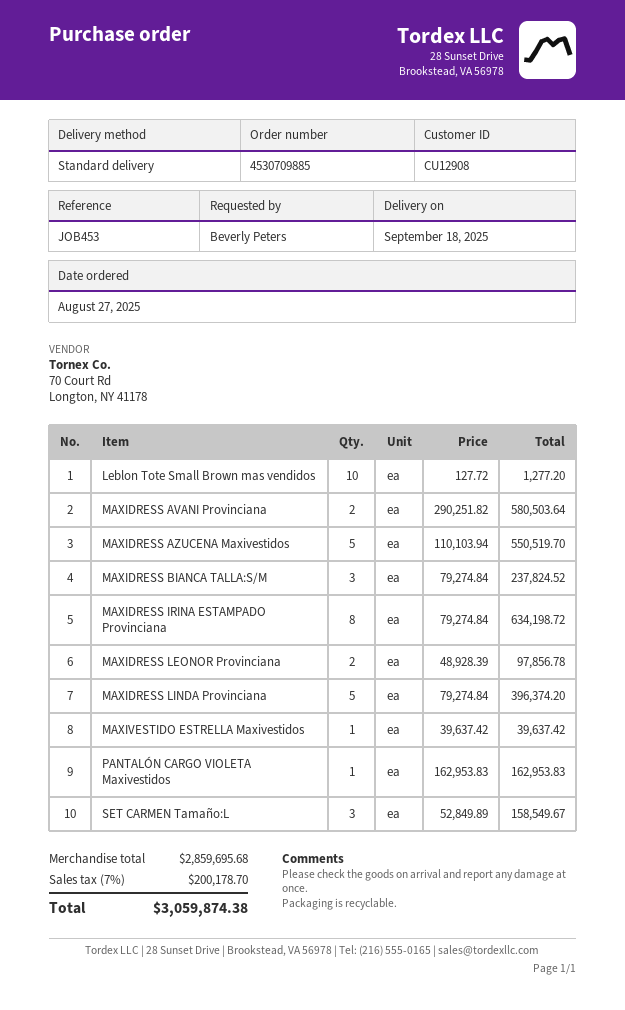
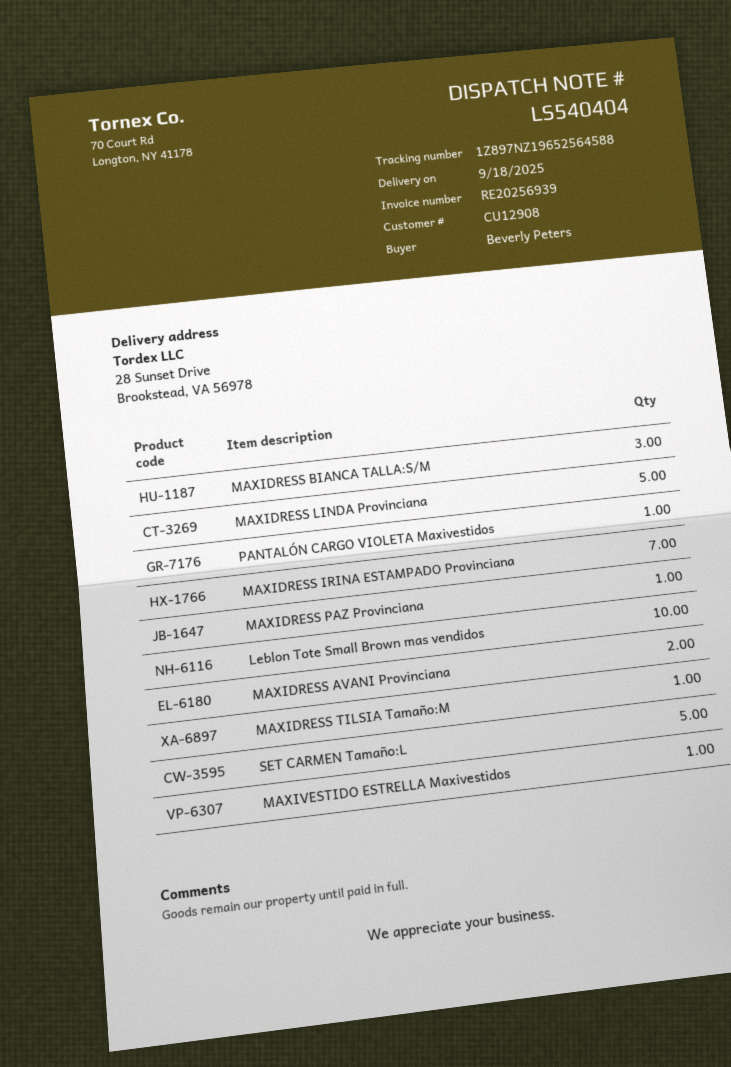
MAXIDRESS AZUCENA Maxivestidos: 5 -> none
MAXIDRESS IRINA ESTAMPADO Provinciana: 8 -> 7
MAXIDRESS LEONOR Provinciana: 2 -> none
SET CARMEN Tamaño:L: 3 -> 5
MAXIDRESS PAZ Provinciana: none -> 1
MAXIDRESS TILSIA Tamaño:M: none -> 1

